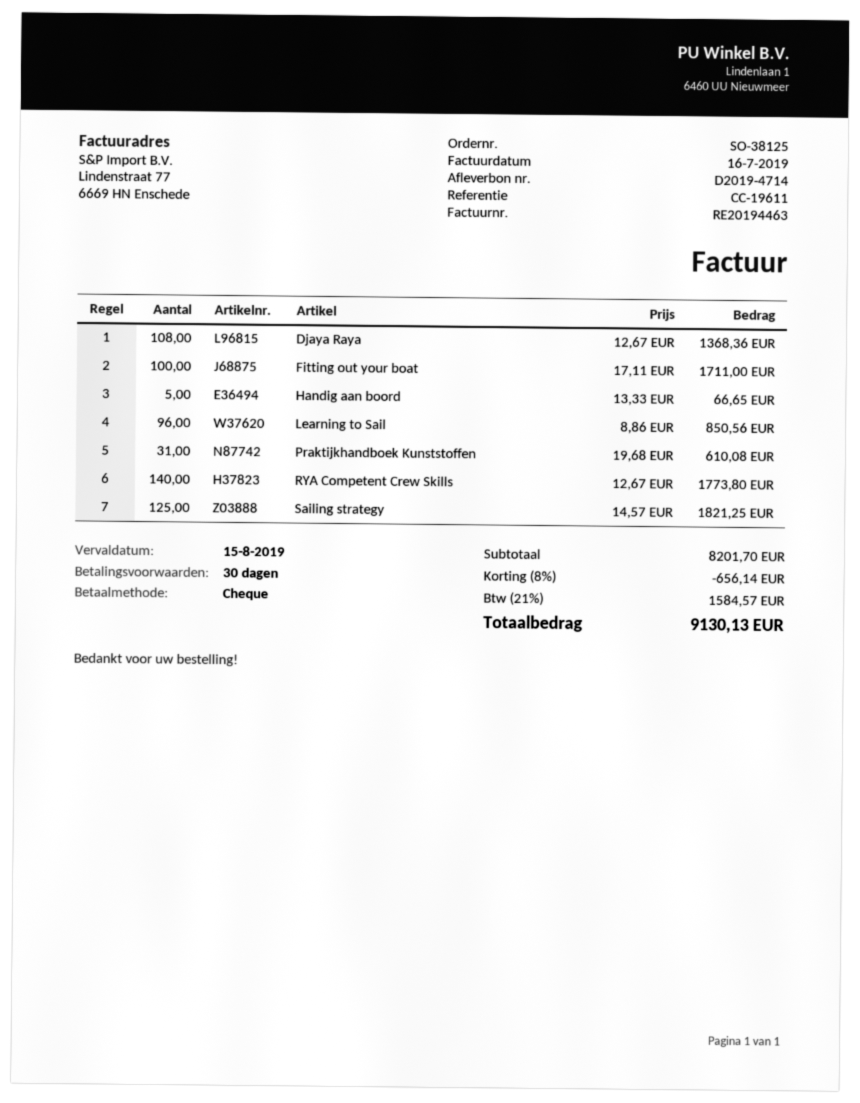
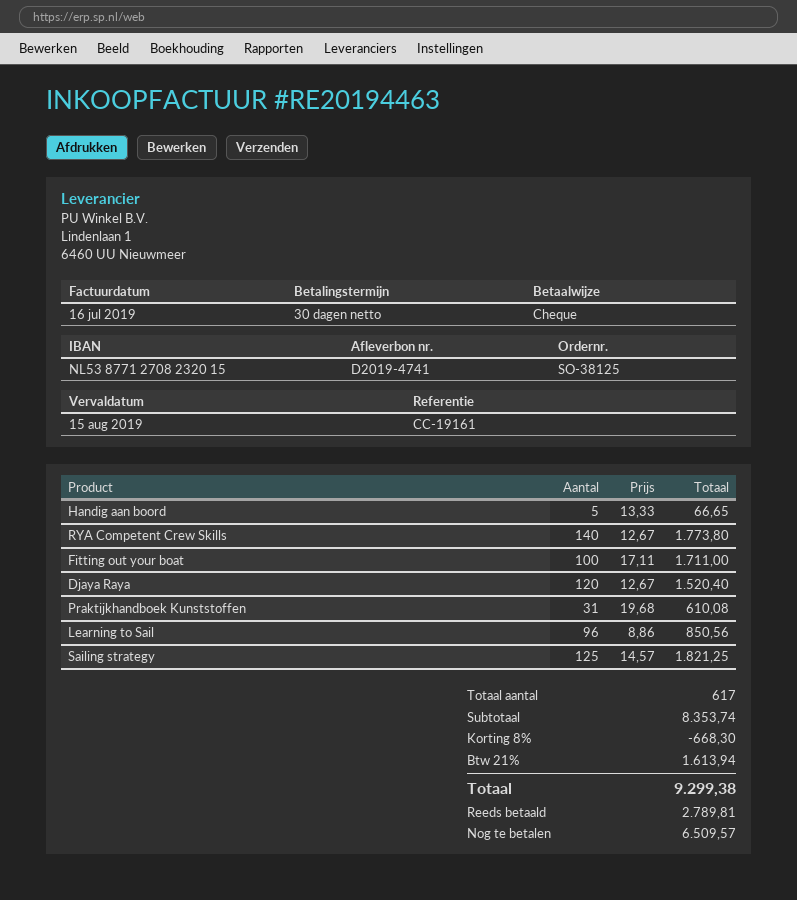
delivery note number: D2019-4714 -> D2019-4741
reference: CC-19611 -> CC-19161
Djaya Raya: 108 x 12.67 = 1368.36 -> 120 x 12.67 = 1520.40
subtotal: 8201.70 -> 8353.74
discount: 8% = 656.14 -> 8% = 668.30
tax: 21% = 1584.57 -> 21% = 1613.94
total: 9130.13 -> 9299.38

